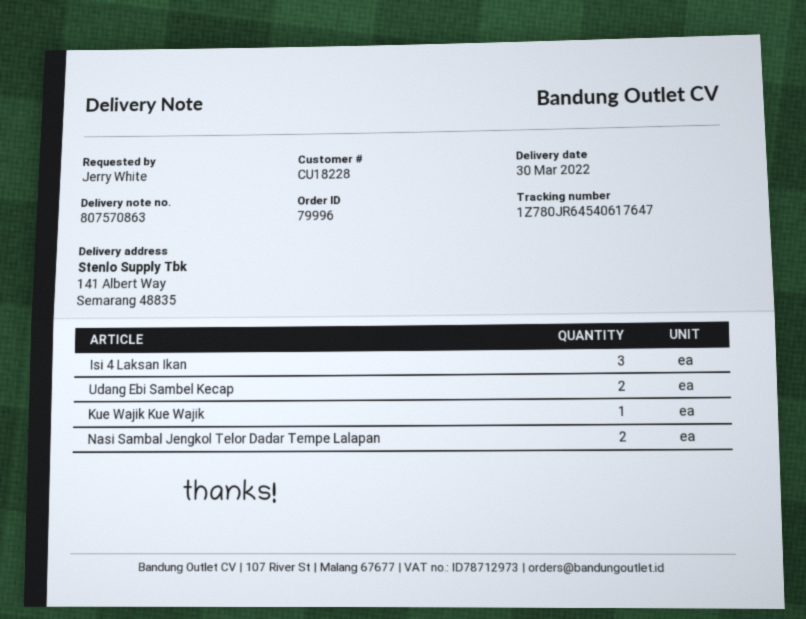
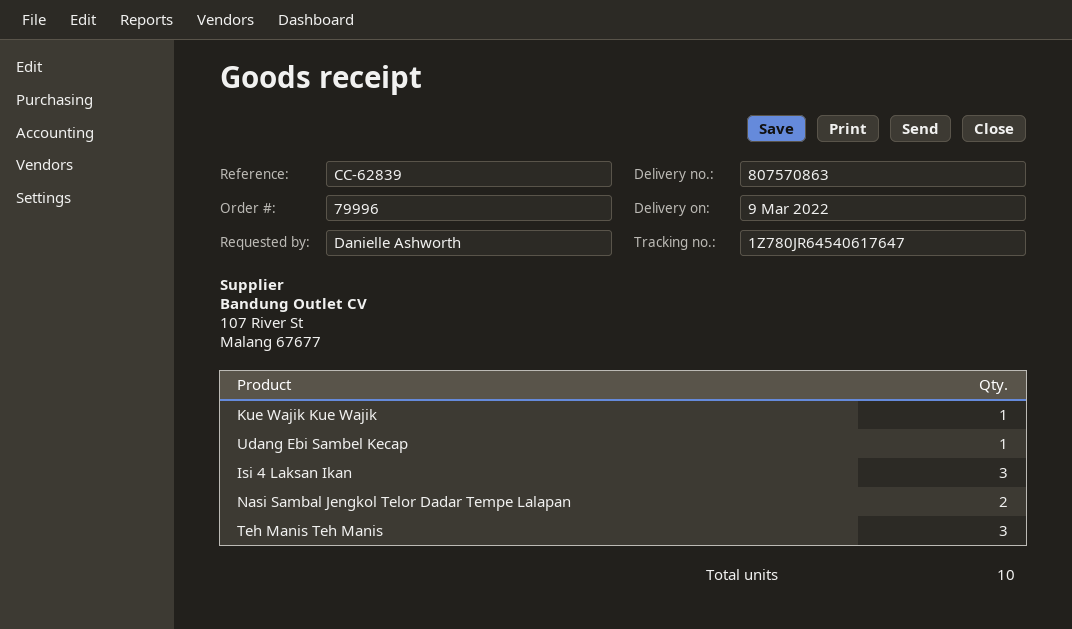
delivery date: 2022-03-30 -> 2022-03-09
ordered by: Jerry White -> Danielle Ashworth
Udang Ebi Sambel Kecap: 2 -> 1
Teh Manis Teh Manis: none -> 3

